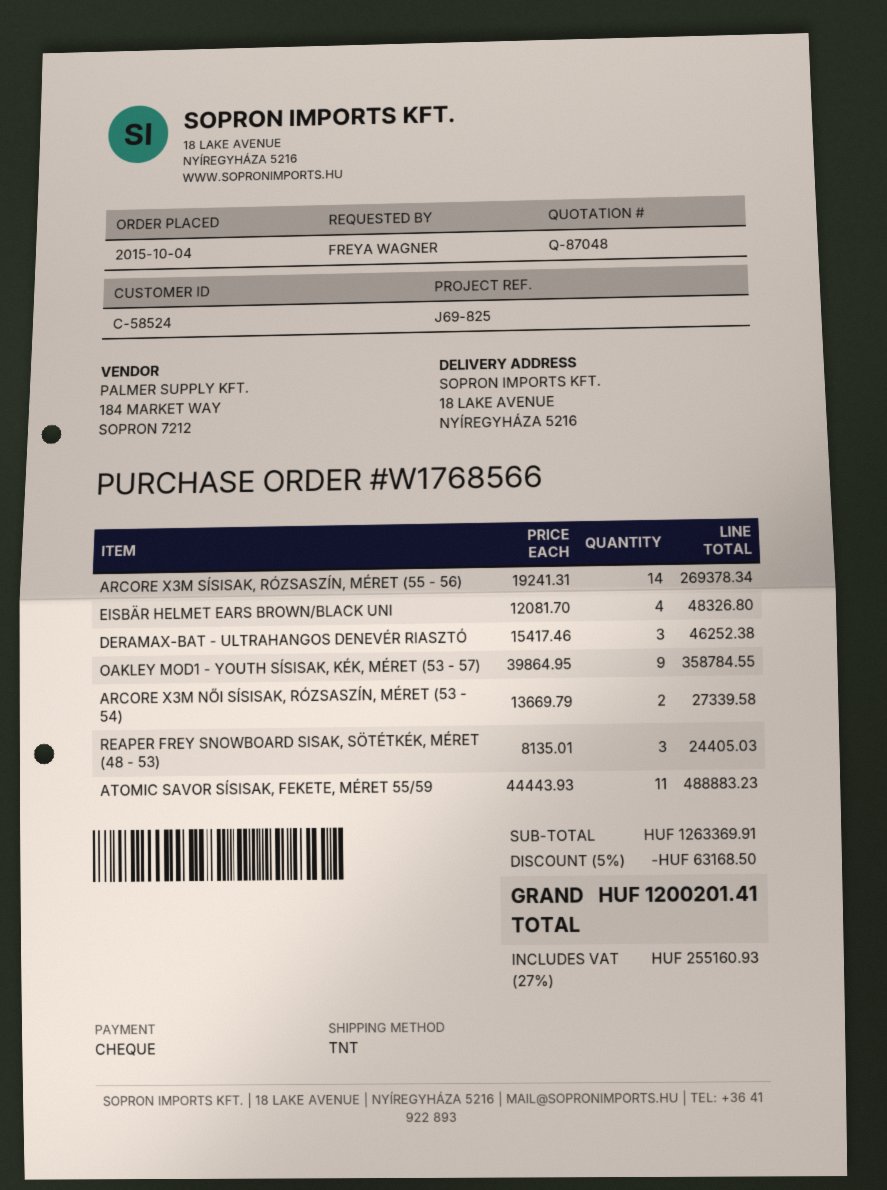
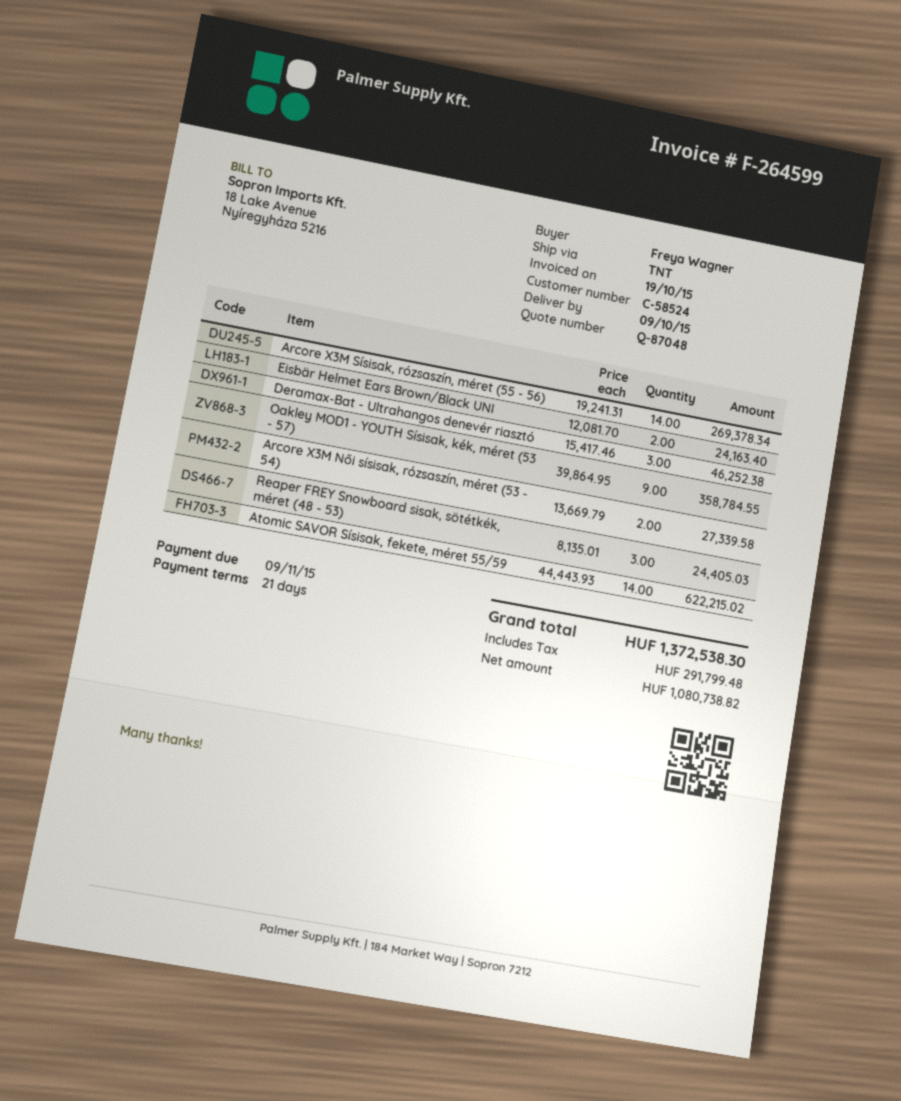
EISBÄR HELMET EARS BROWN/BLACK UNI: 4 x 12081.70 = 48326.80 -> 2 x 12081.70 = 24163.40
ATOMIC SAVOR SÍSISAK, FEKETE, MÉRET 55/59: 11 x 44443.93 = 488883.23 -> 14 x 44443.93 = 622215.02
discount: 5% = 63168.50 -> none
tax: 255160.93 -> 291799.48
total: 1200201.41 -> 1372538.30

